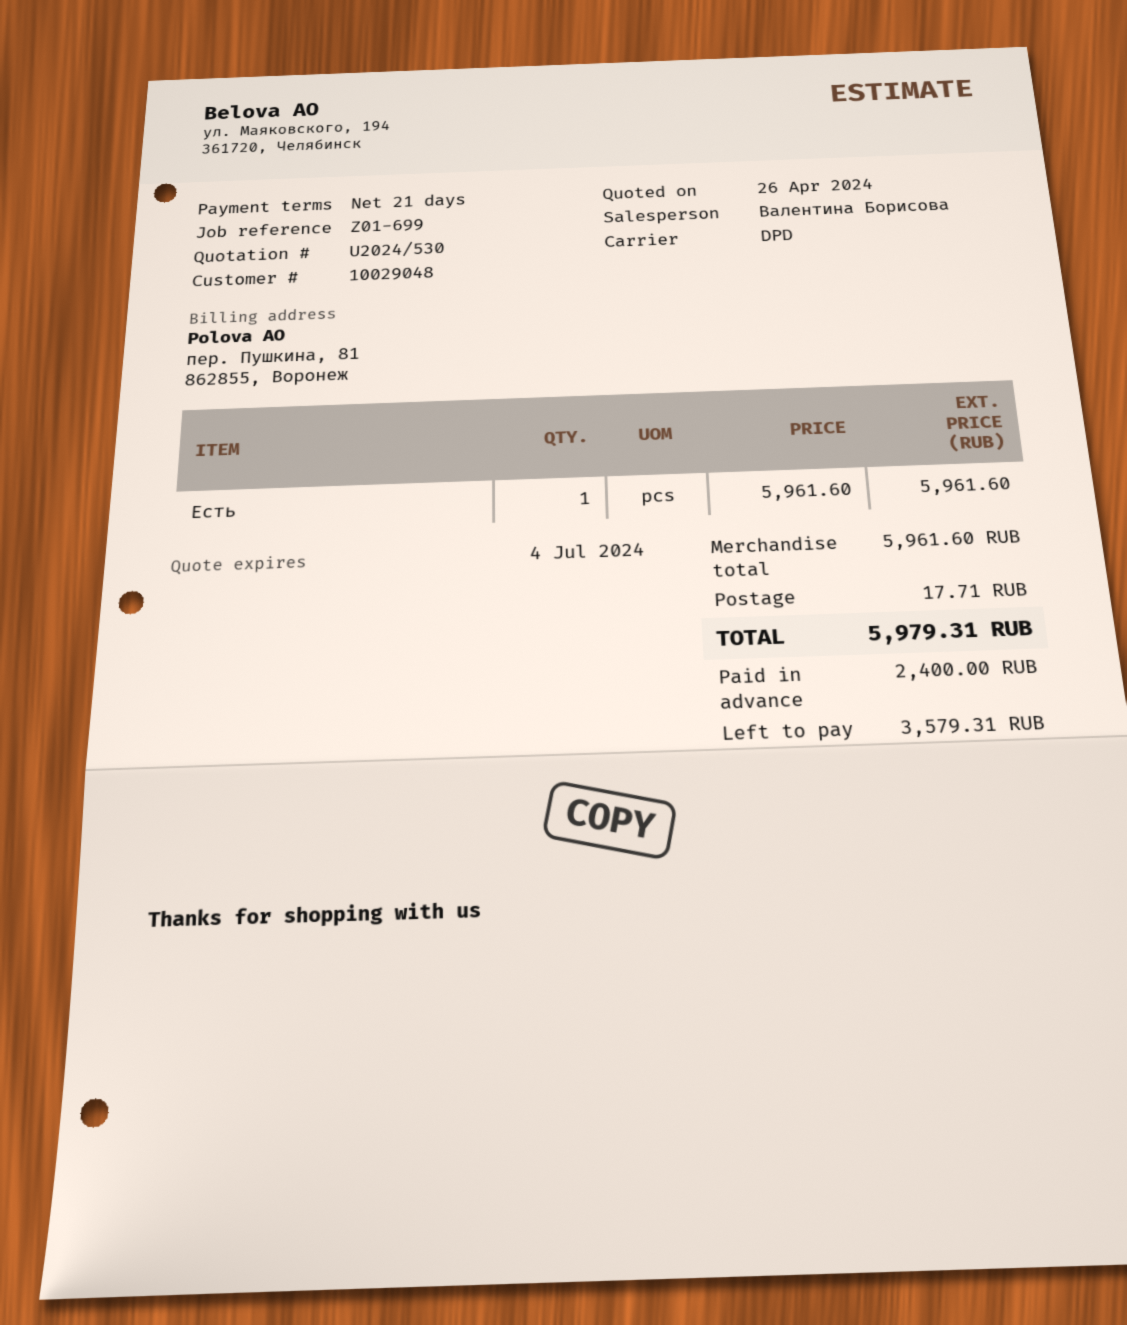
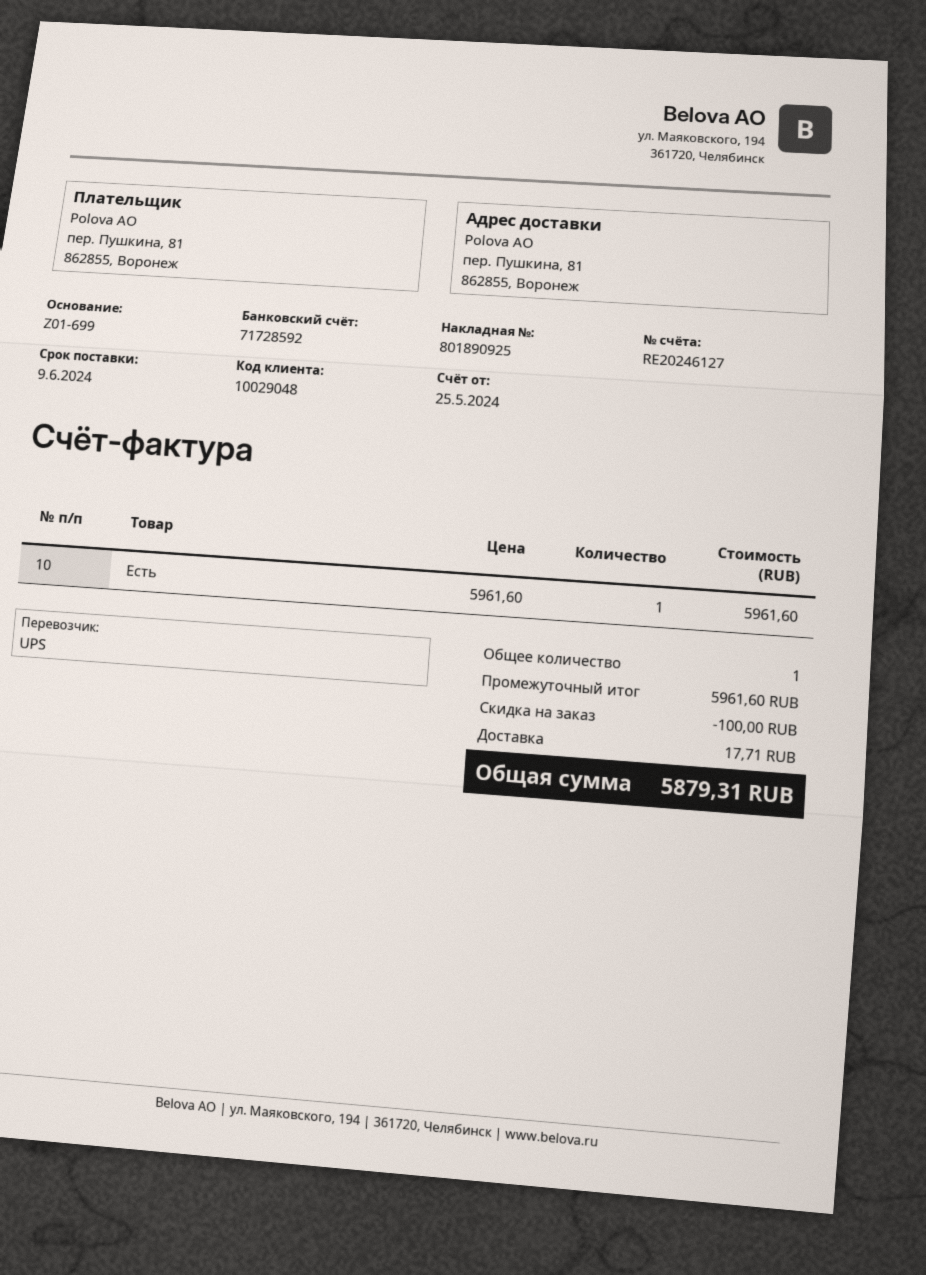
shipping method: DPD -> UPS
discount: none -> 100.00
total: 5979.31 -> 5879.31

